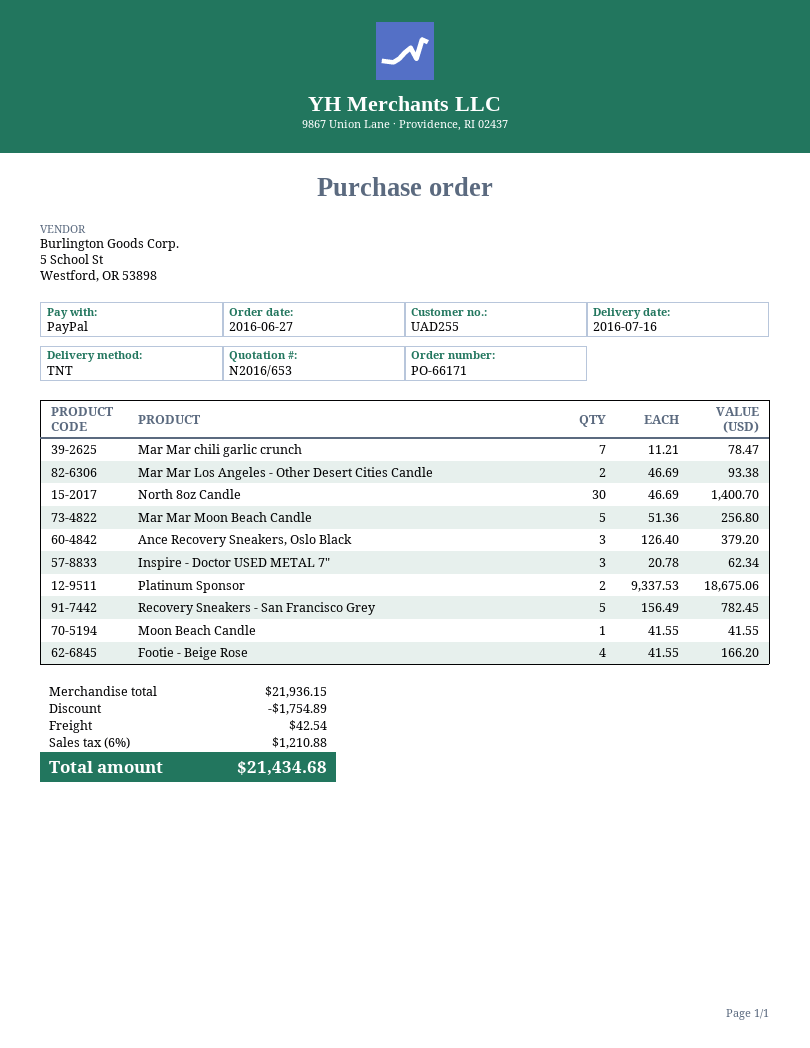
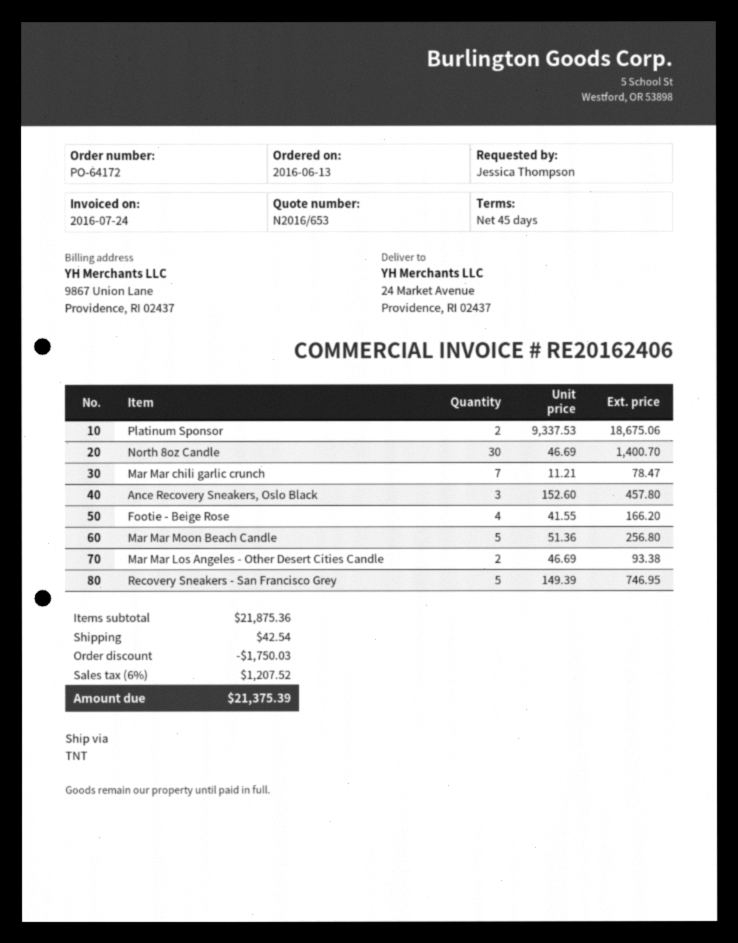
order number: PO-66171 -> PO-64172
order date: 2016-06-27 -> 2016-06-13
Ance Recovery Sneakers, Oslo Black: 3 x 126.40 = 379.20 -> 3 x 152.60 = 457.80
Inspire - Doctor USED METAL 7": 3 x 20.78 = 62.34 -> none
Recovery Sneakers - San Francisco Grey: 5 x 156.49 = 782.45 -> 5 x 149.39 = 746.95
Moon Beach Candle: 1 x 41.55 = 41.55 -> none
subtotal: 21936.15 -> 21875.36
discount: 1754.89 -> 1750.03
tax: 6% = 1210.88 -> 6% = 1207.52
total: 21434.68 -> 21375.39

